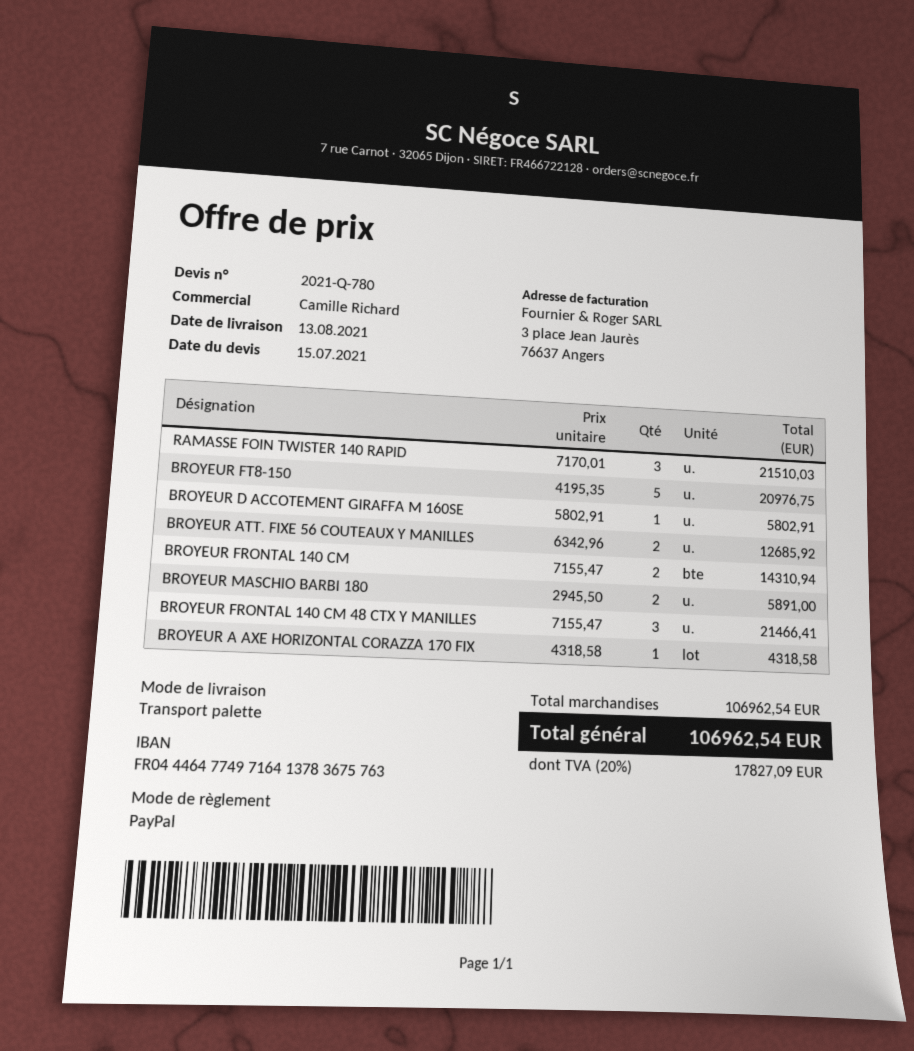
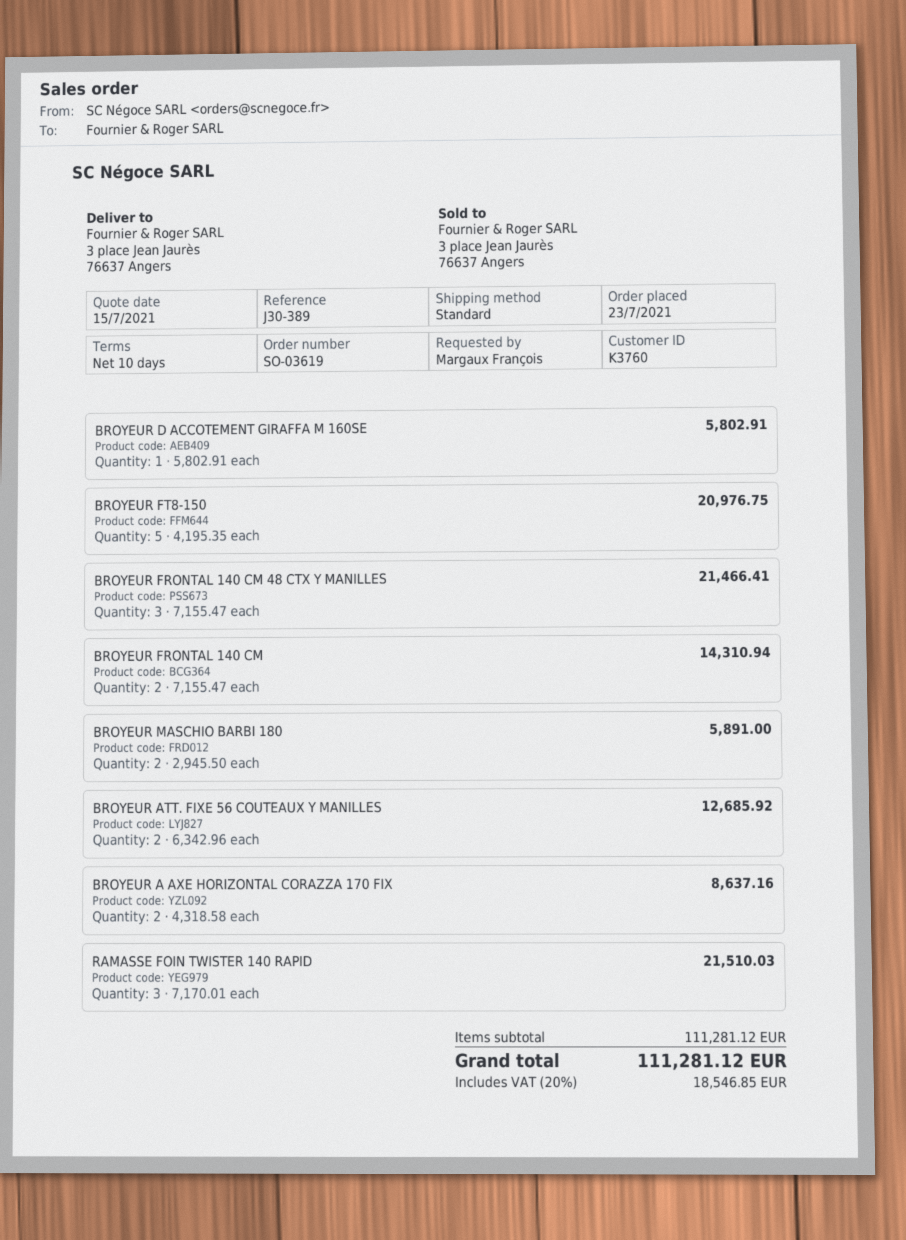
shipping method: pallet freight -> standard
BROYEUR A AXE HORIZONTAL CORAZZA 170 FIX: 1 x 4318.58 = 4318.58 -> 2 x 4318.58 = 8637.16
subtotal: 106962.54 -> 111281.12
tax: 20% = 17827.09 -> 20% = 18546.85
total: 106962.54 -> 111281.12

